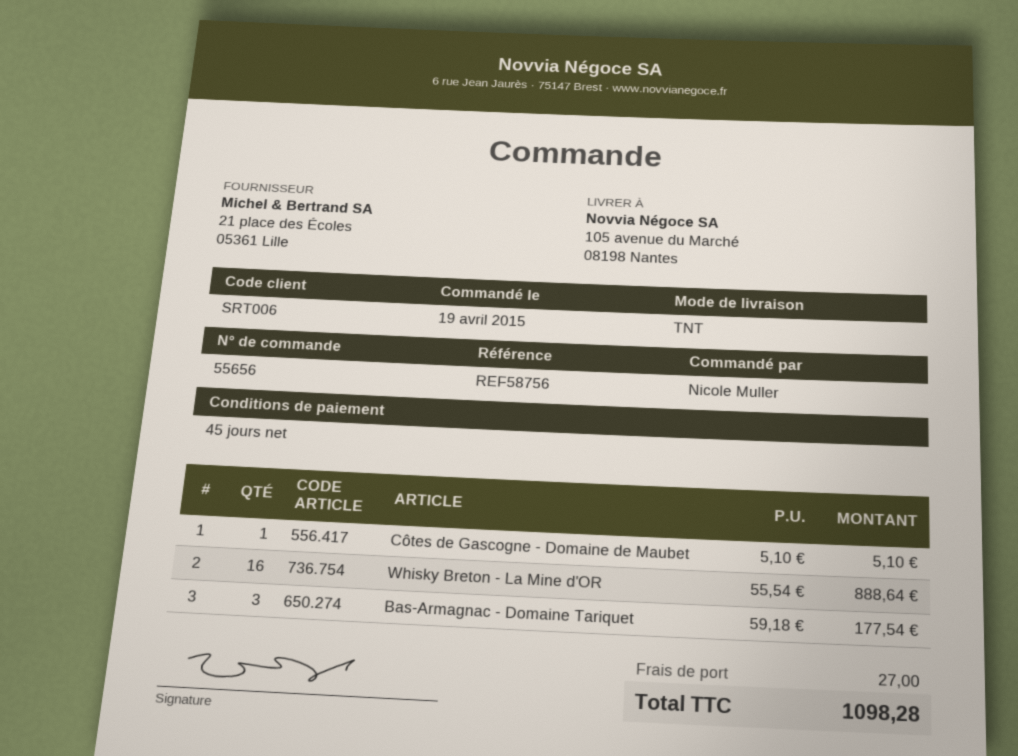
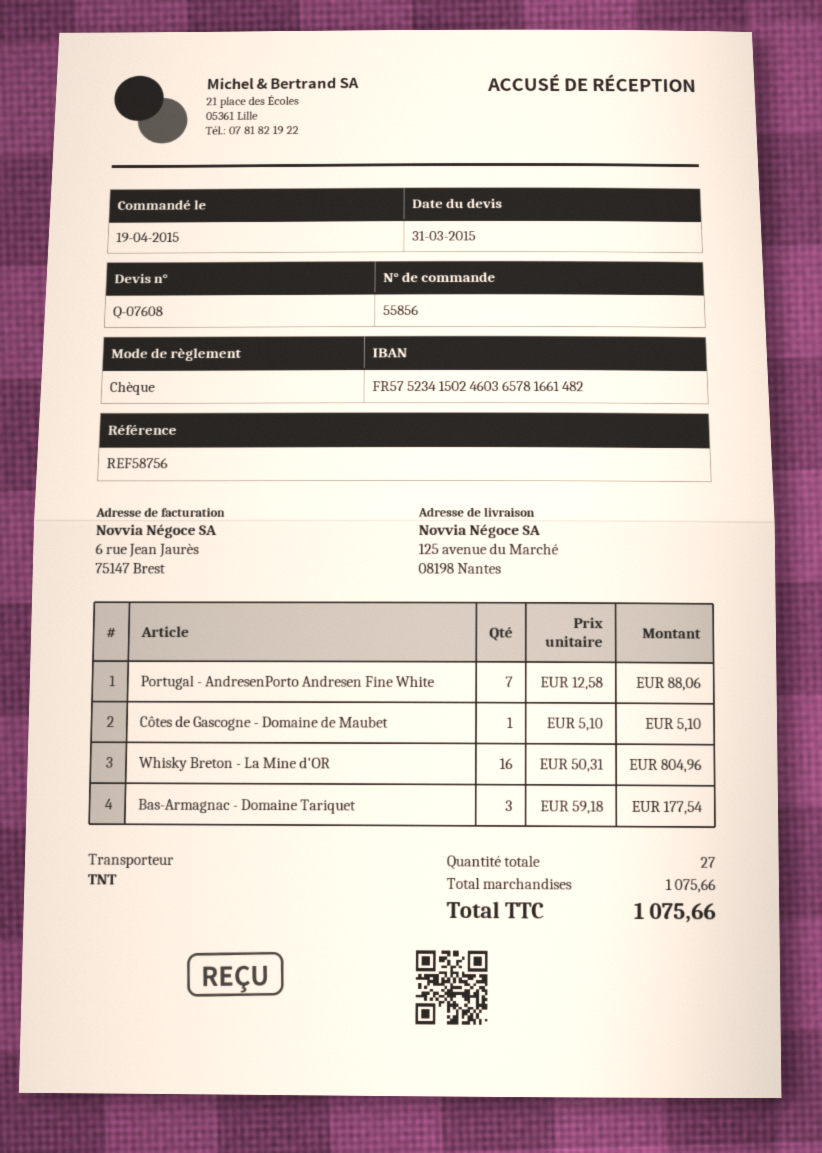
order number: 55656 -> 55856
ship to: 105 avenue du Marché, 08198 Nantes -> 125 avenue du Marché, 08198 Nantes
Whisky Breton - La Mine d'OR: 16 x 55.54 = 888.64 -> 16 x 50.31 = 804.96
Portugal - AndresenPorto Andresen Fine White: none -> 7 x 12.58 = 88.06
shipping: 27.00 -> none
total: 1098.28 -> 1075.66

